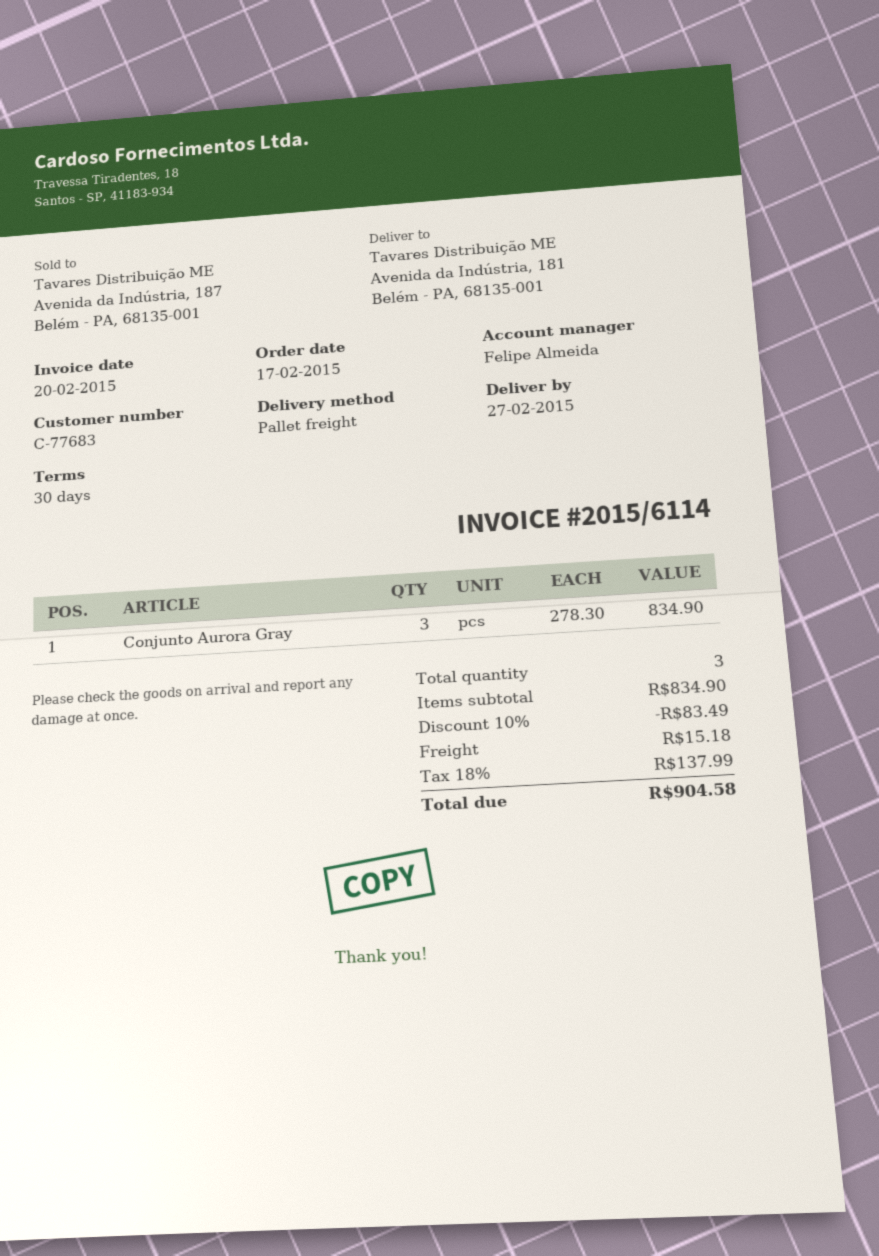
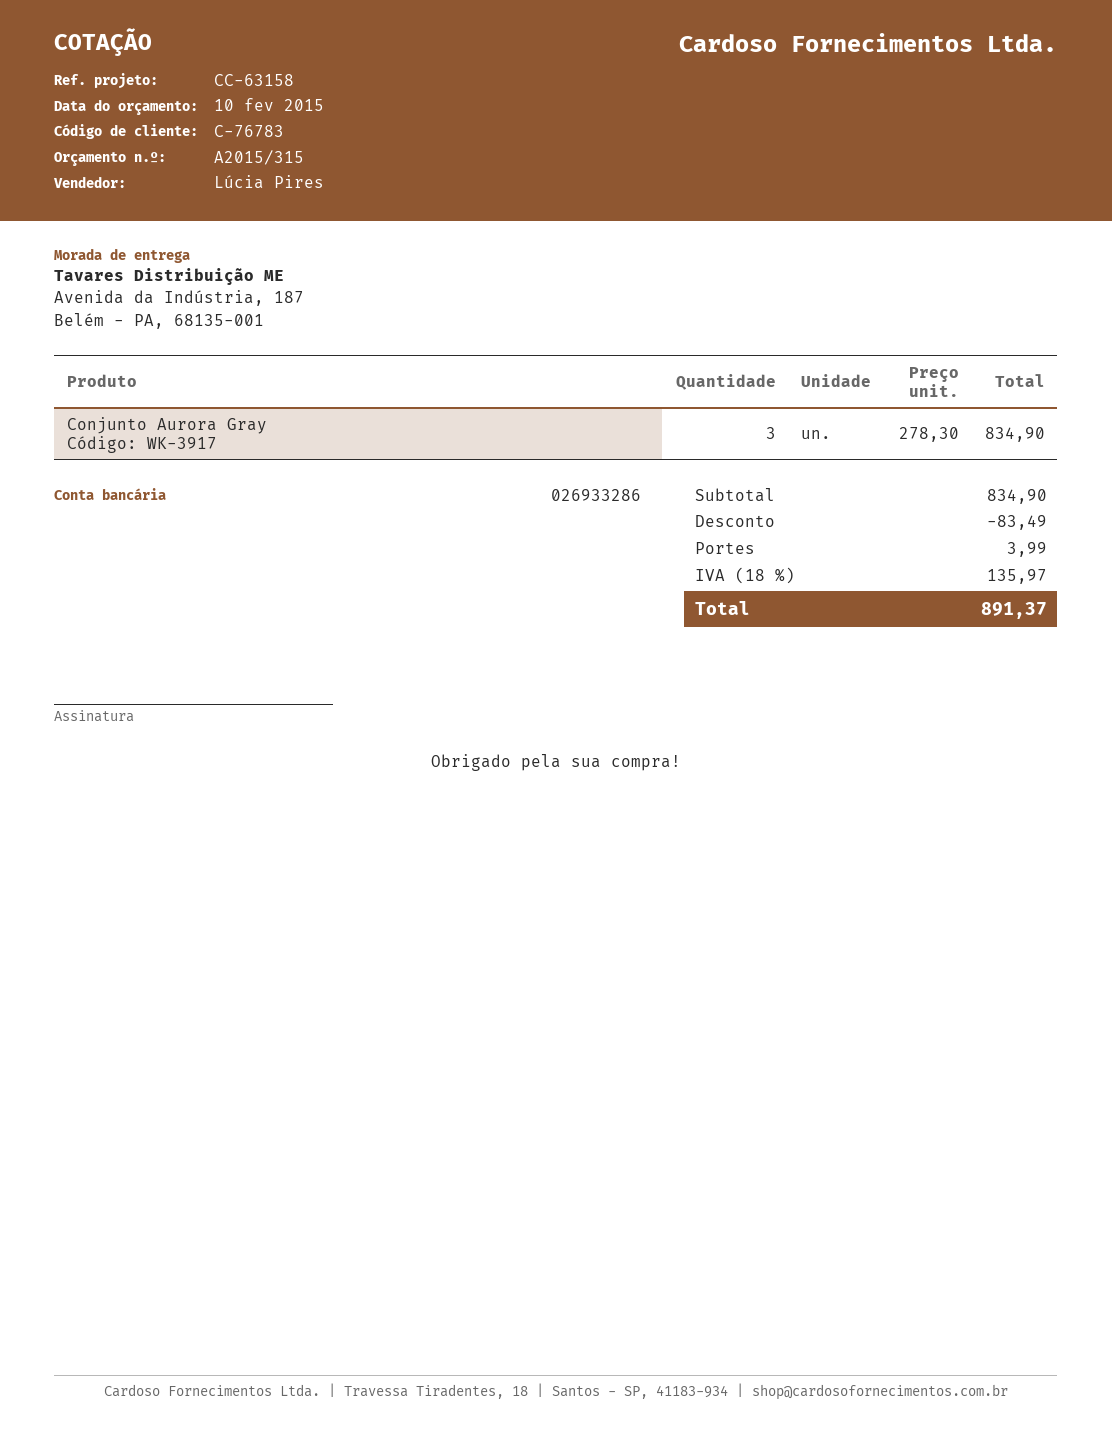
customer number: C-77683 -> C-76783
sales rep: Felipe Almeida -> Lúcia Pires
ship to: Avenida da Indústria, 181, Belém - PA, 68135-001 -> Avenida da Indústria, 187, Belém - PA, 68135-001
shipping: 15.18 -> 3.99
tax: 18% = 137.99 -> 18% = 135.97
total: 904.58 -> 891.37

